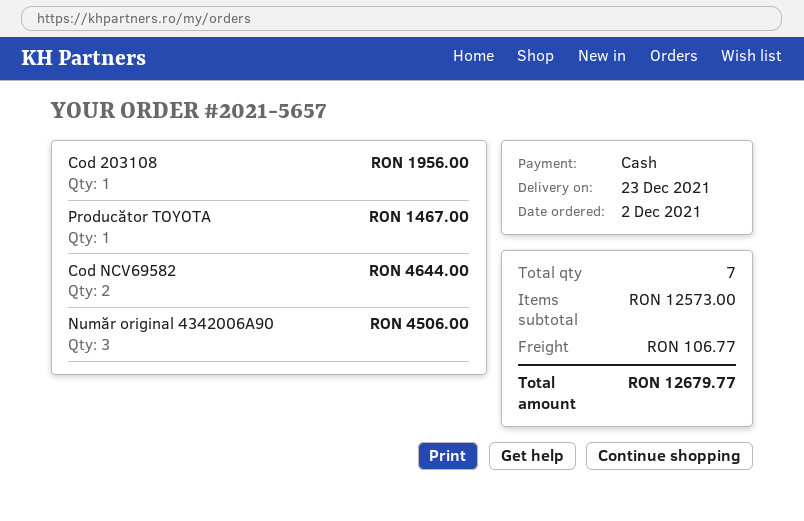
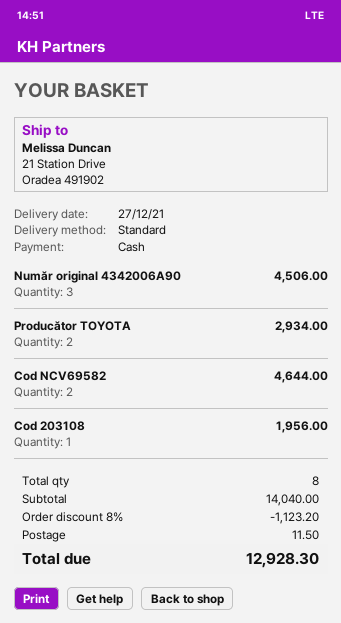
delivery date: 2021-12-23 -> 2021-12-27
Producător TOYOTA: 1 for 1467.00 -> 2 for 2934.00
total quantity: 7 -> 8
subtotal: 12573.00 -> 14040.00
discount: none -> 8% = 1123.20
shipping: 106.77 -> 11.50
total: 12679.77 -> 12928.30

